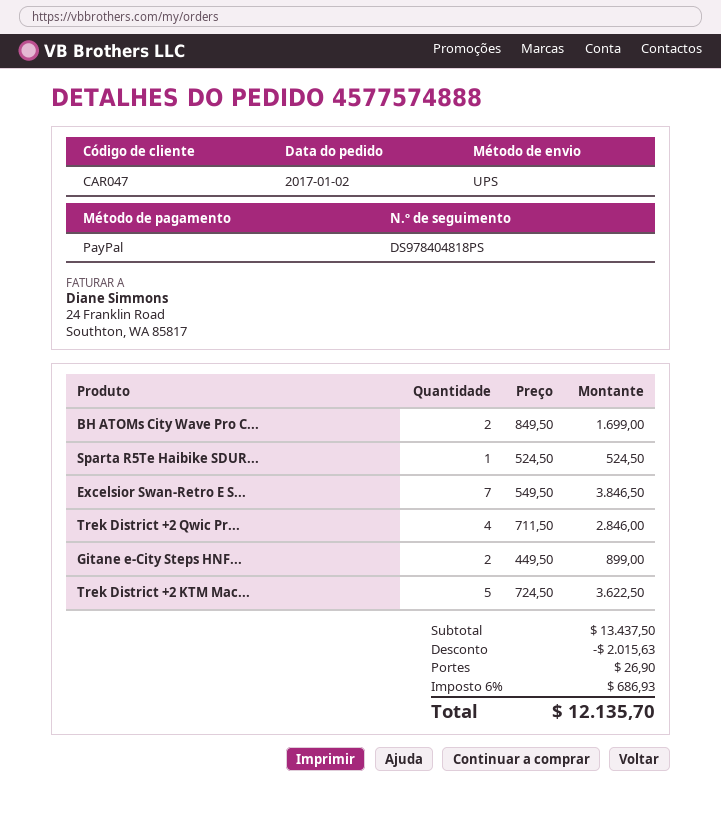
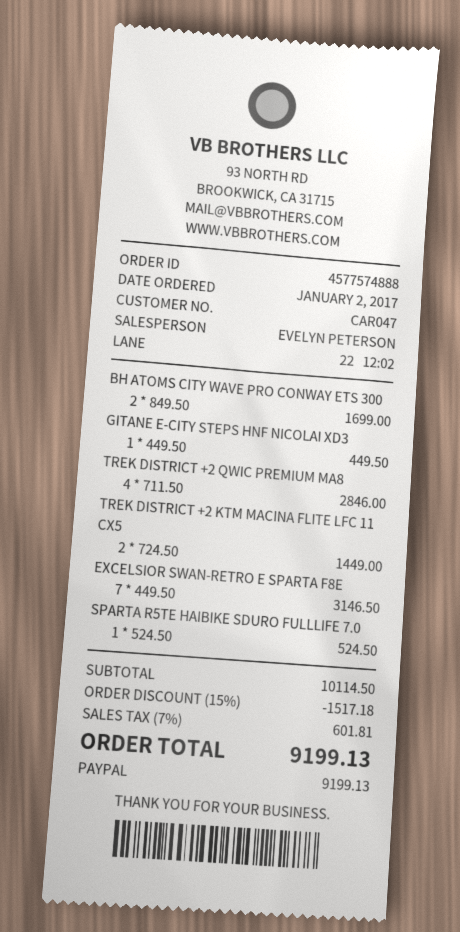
Excelsior Swan-Retro E S...: 7 x 549.50 = 3846.50 -> 7 x 449.50 = 3146.50
Gitane e-City Steps HNF...: 2 x 449.50 = 899.00 -> 1 x 449.50 = 449.50
Trek District +2 KTM Mac...: 5 x 724.50 = 3622.50 -> 2 x 724.50 = 1449.00
subtotal: 13437.50 -> 10114.50
discount: 2015.63 -> 1517.18
shipping: 26.90 -> none
tax: 6% = 686.93 -> 7% = 601.81
total: 12135.70 -> 9199.13

